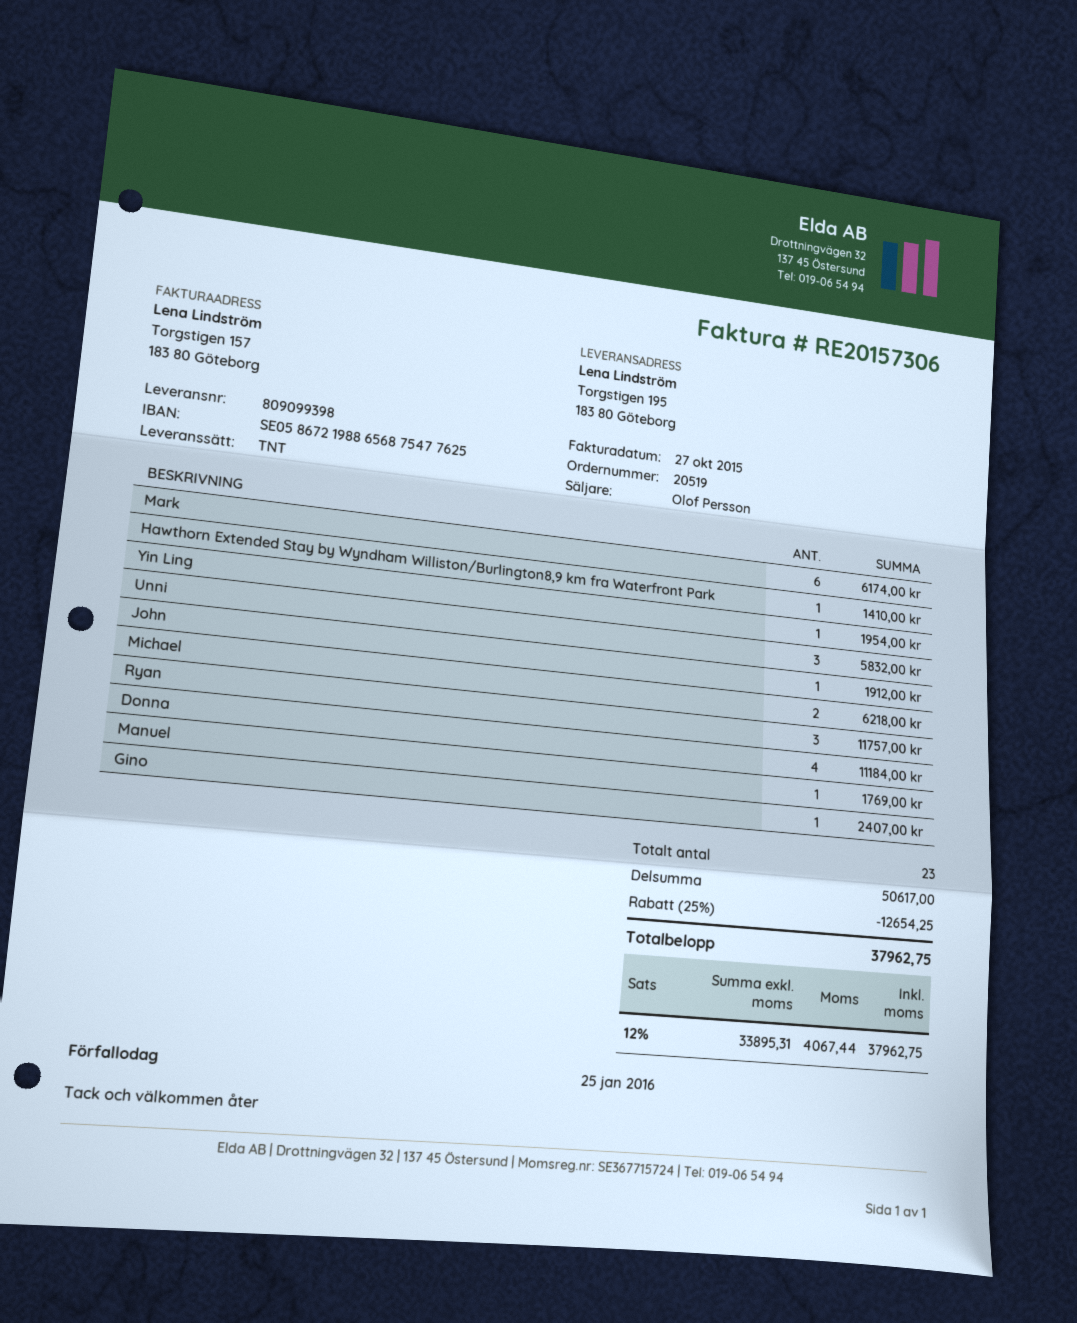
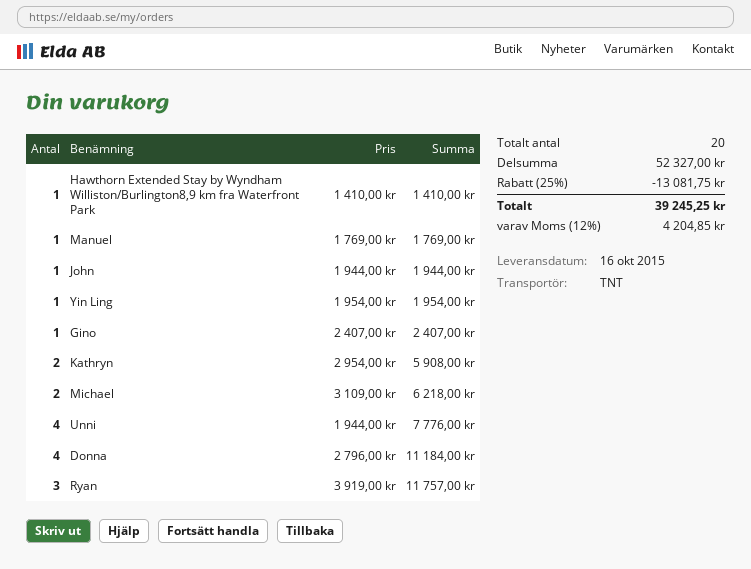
Mark: 6 for 6174.00 -> none
Unni: 3 for 5832.00 -> 4 for 7776.00
John: 1 for 1912.00 -> 1 for 1944.00
Kathryn: none -> 2 for 5908.00
total quantity: 23 -> 20
subtotal: 50617.00 -> 52327.00
discount: 25% = 12654.25 -> 25% = 13081.75
tax: 12% = 4067.44 -> 12% = 4204.85
total: 37962.75 -> 39245.25

